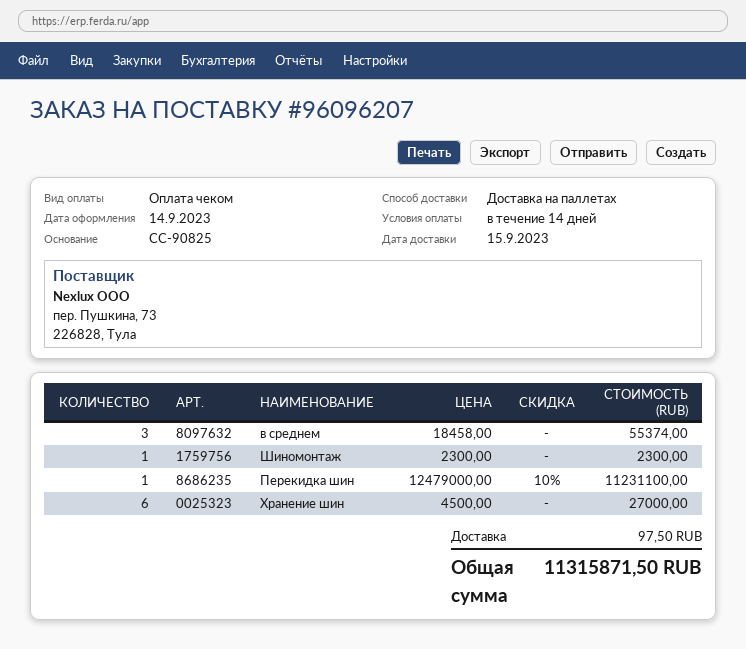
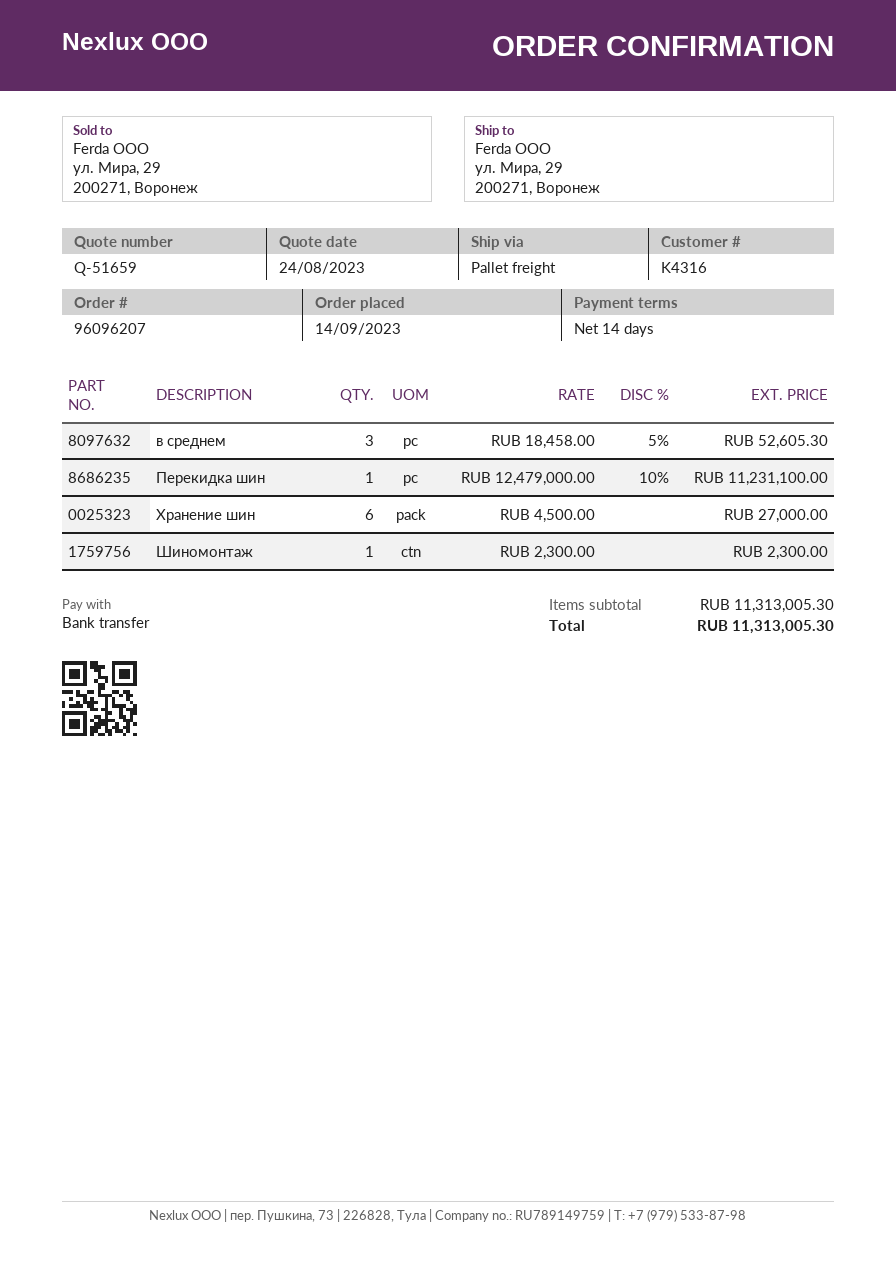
payment method: cheque -> bank transfer
в среднем: 3 x 18458.00 = 55374.00 -> 3 x 18458.00 - 5% = 52605.30
shipping: 97.50 -> none
total: 11315871.50 -> 11313005.30

